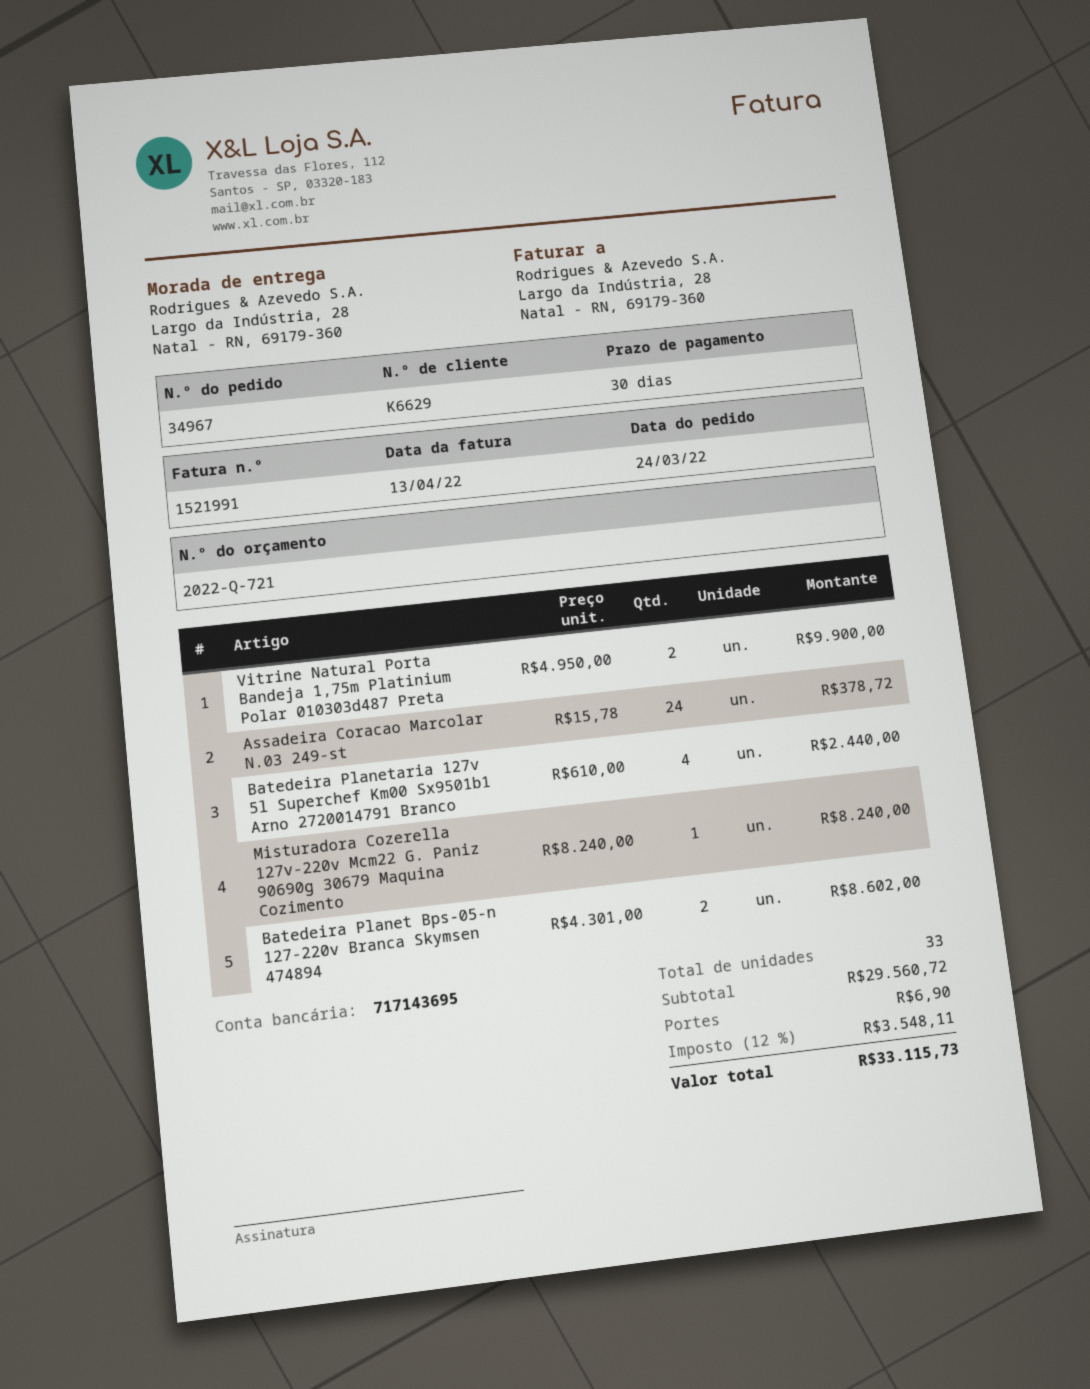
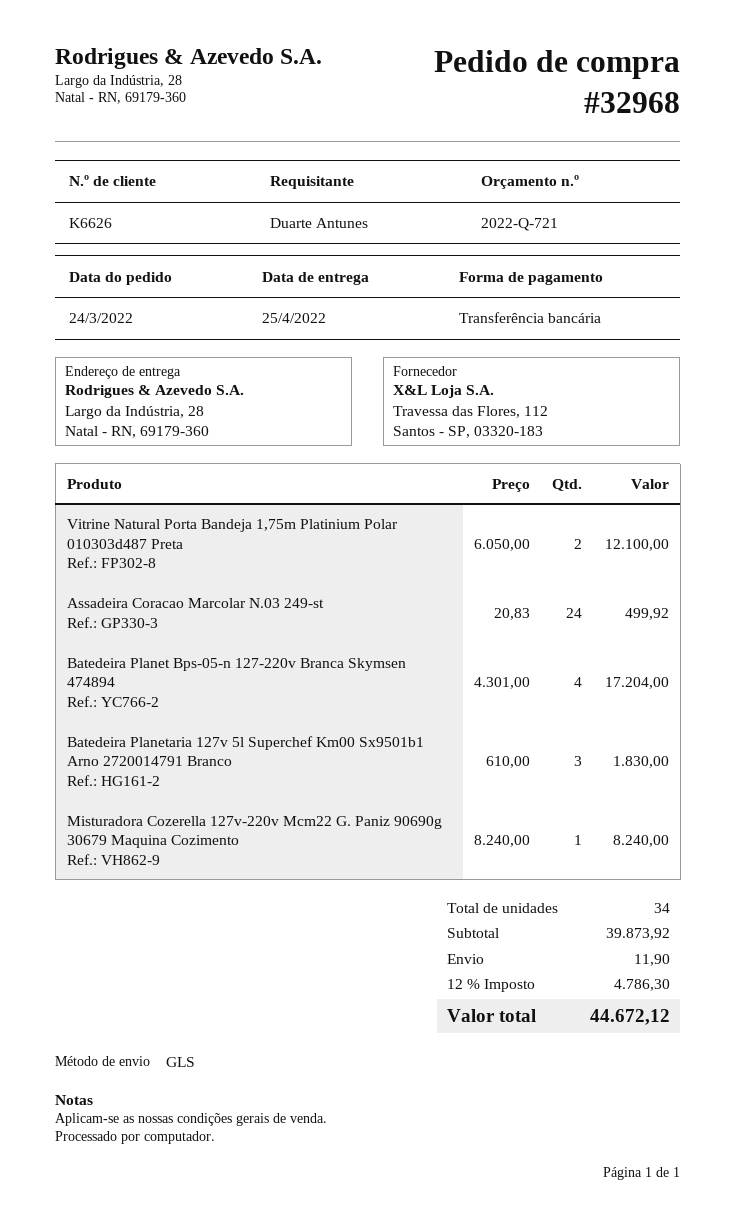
order number: 34967 -> 32968
customer number: K6629 -> K6626
Vitrine Natural Porta Bandeja 1,75m Platinium Polar 010303d487 Preta: 2 x 4950.00 = 9900.00 -> 2 x 6050.00 = 12100.00
Assadeira Coracao Marcolar N.03 249-st: 24 x 15.78 = 378.72 -> 24 x 20.83 = 499.92
Batedeira Planetaria 127v 5l Superchef Km00 Sx9501b1 Arno 2720014791 Branco: 4 x 610.00 = 2440.00 -> 3 x 610.00 = 1830.00
Batedeira Planet Bps-05-n 127-220v Branca Skymsen 474894: 2 x 4301.00 = 8602.00 -> 4 x 4301.00 = 17204.00
total quantity: 33 -> 34
subtotal: 29560.72 -> 39873.92
shipping: 6.90 -> 11.90
tax: 12% = 3548.11 -> 12% = 4786.30
total: 33115.73 -> 44672.12

